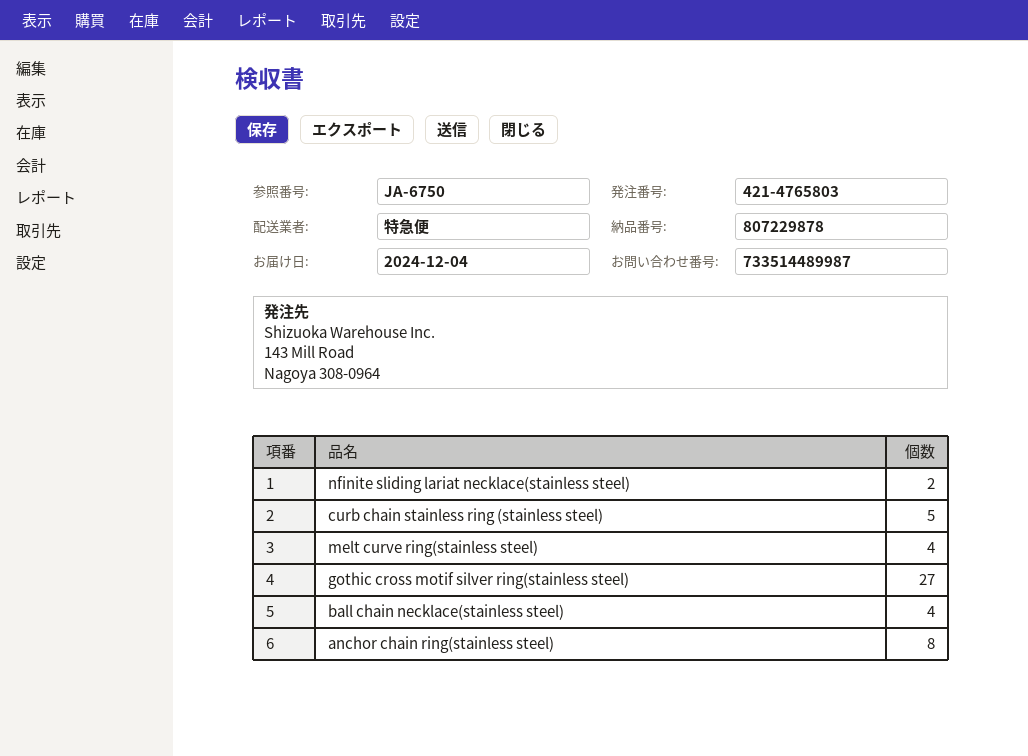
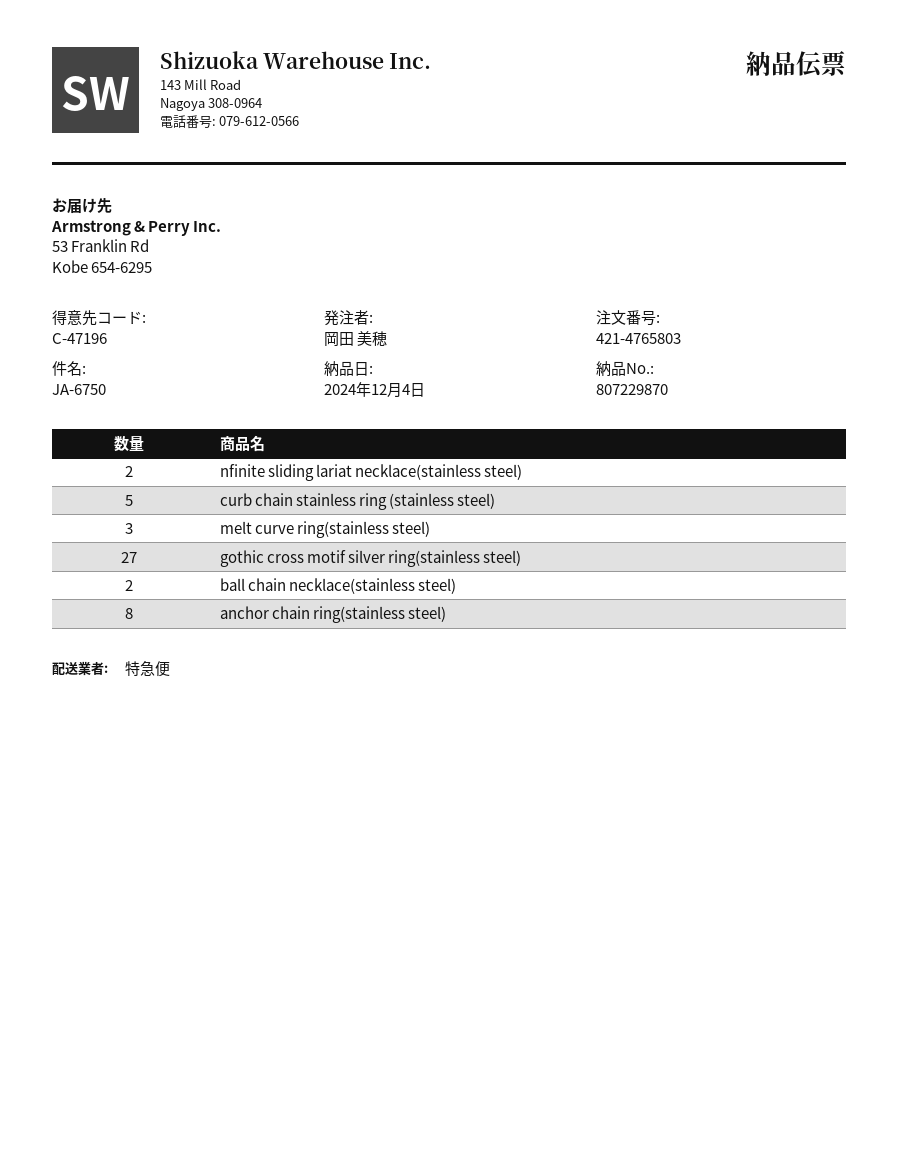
delivery note number: 807229878 -> 807229870
melt curve ring(stainless steel): 4 -> 3
ball chain necklace(stainless steel): 4 -> 2

